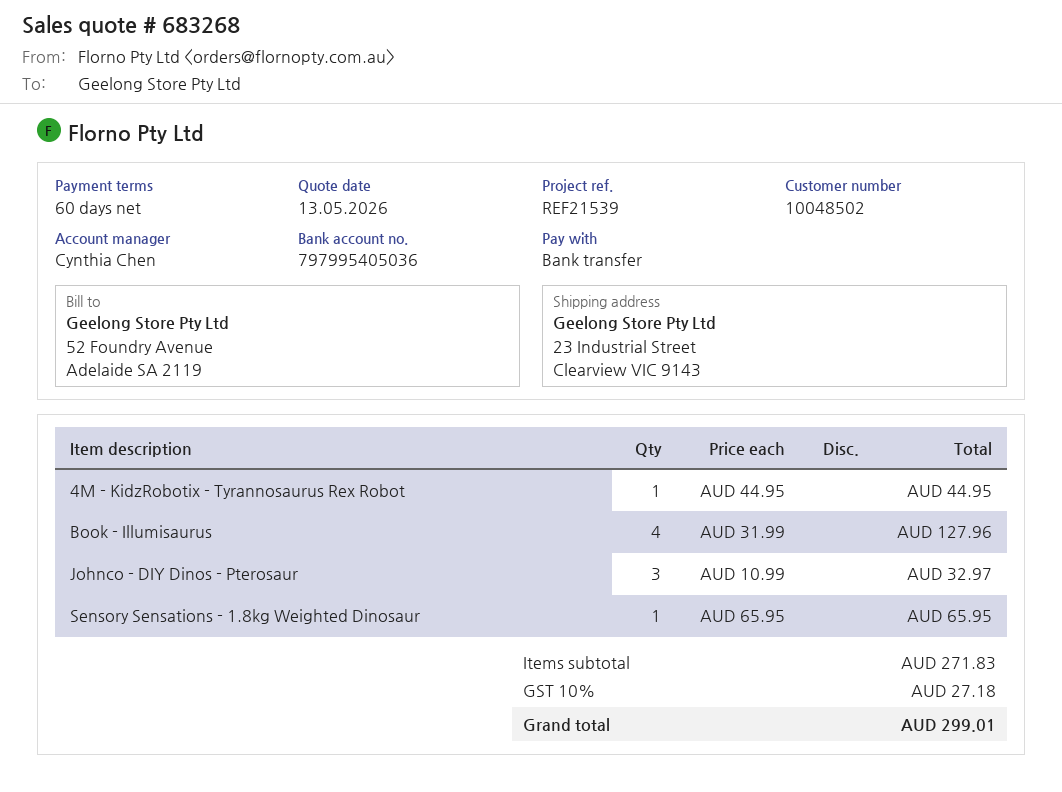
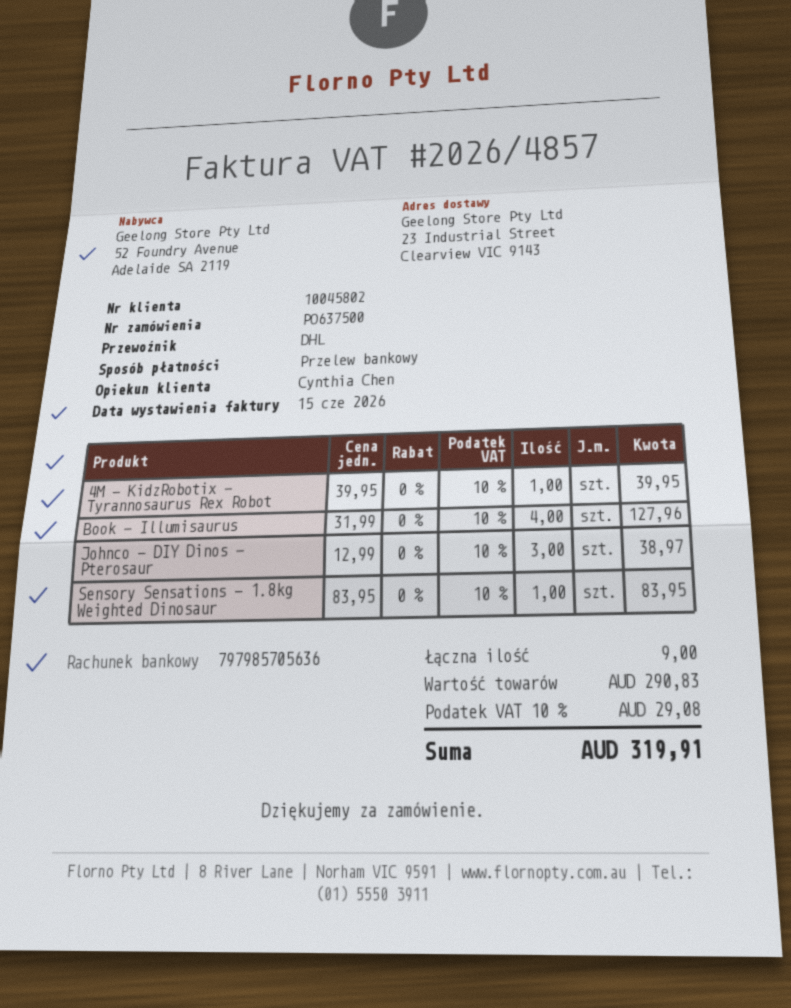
customer number: 10048502 -> 10045802
bank account: 797995405036 -> 797985705636
4M - KidzRobotix - Tyrannosaurus Rex Robot: 1 x 44.95 = 44.95 -> 1 x 39.95 = 39.95
Johnco - DIY Dinos - Pterosaur: 3 x 10.99 = 32.97 -> 3 x 12.99 = 38.97
Sensory Sensations - 1.8kg Weighted Dinosaur: 1 x 65.95 = 65.95 -> 1 x 83.95 = 83.95
subtotal: 271.83 -> 290.83
tax: 10% = 27.18 -> 10% = 29.08
total: 299.01 -> 319.91

